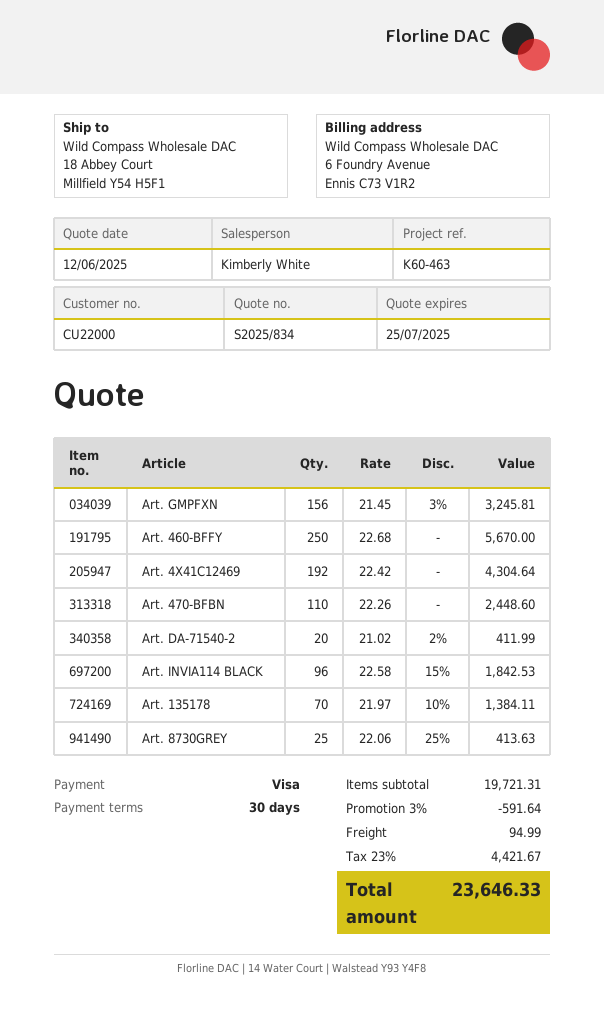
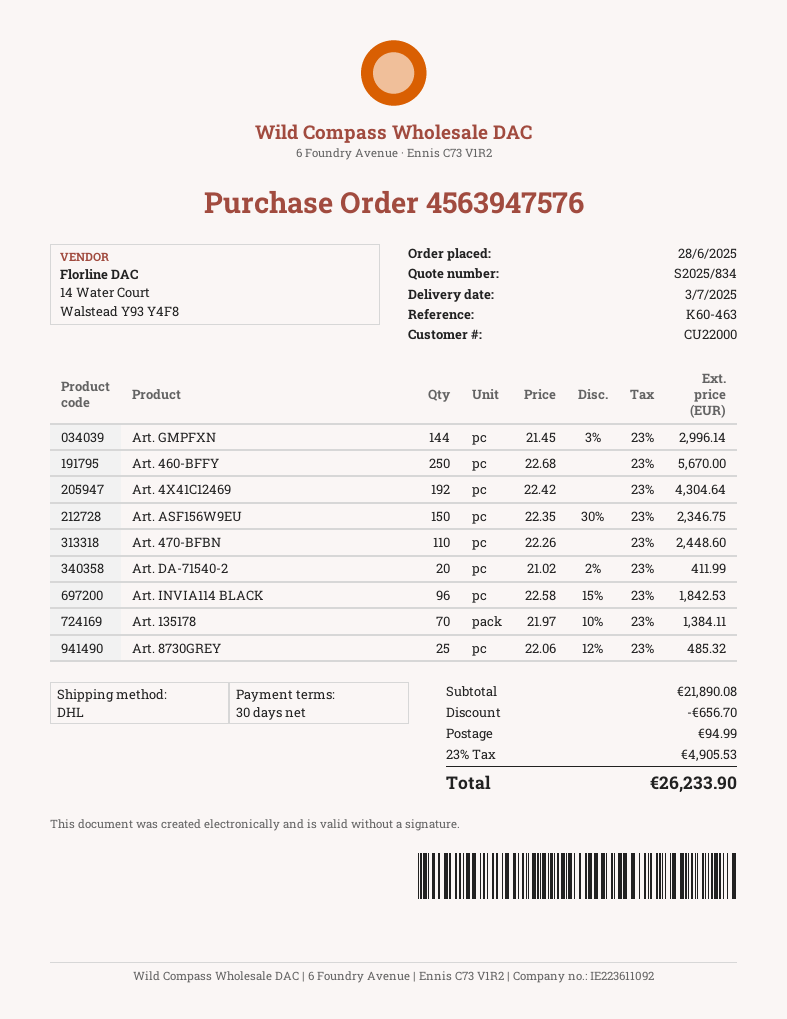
Art. GMPFXN: 156 x 21.45 - 3% = 3245.81 -> 144 x 21.45 - 3% = 2996.14
Art. 8730GREY: 25 x 22.06 - 25% = 413.63 -> 25 x 22.06 - 12% = 485.32
Art. ASF156W9EU: none -> 150 x 22.35 - 30% = 2346.75
subtotal: 19721.31 -> 21890.08
discount: 591.64 -> 656.70
tax: 23% = 4421.67 -> 23% = 4905.53
total: 23646.33 -> 26233.90

